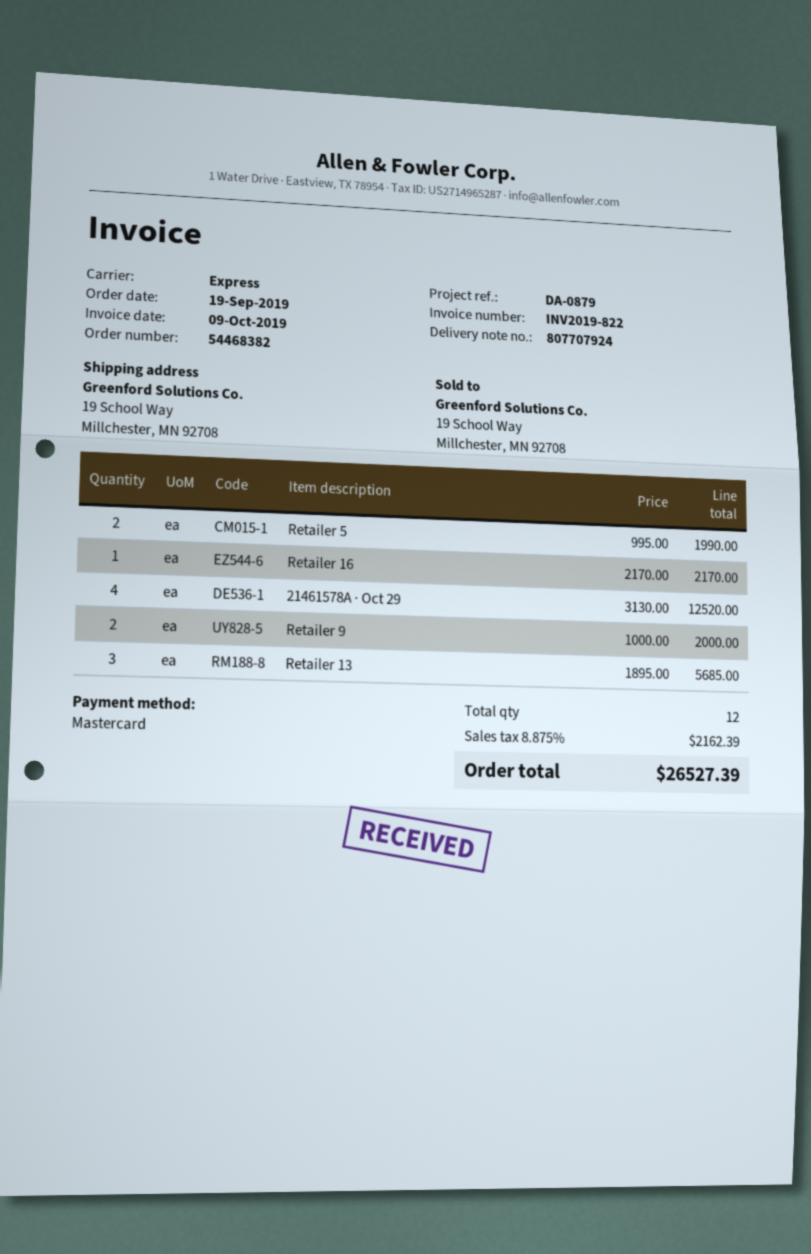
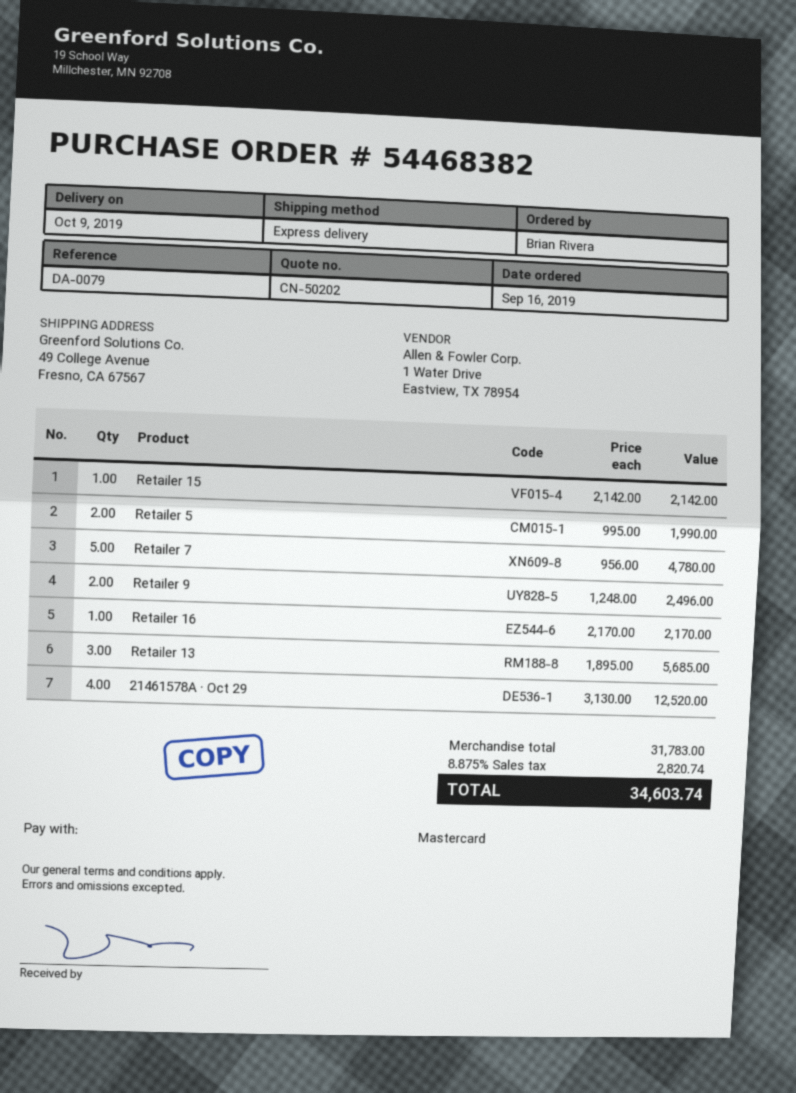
order date: 2019-09-19 -> 2019-09-16
reference: DA-0879 -> DA-0079
ship to: 19 School Way, Millchester, MN 92708 -> 49 College Avenue, Fresno, CA 67567
Retailer 9: 2 x 1000.00 = 2000.00 -> 2 x 1248.00 = 2496.00
Retailer 15: none -> 1 x 2142.00 = 2142.00
Retailer 7: none -> 5 x 956.00 = 4780.00
tax: 8.875% = 2162.39 -> 8.875% = 2820.74
total: 26527.39 -> 34603.74

